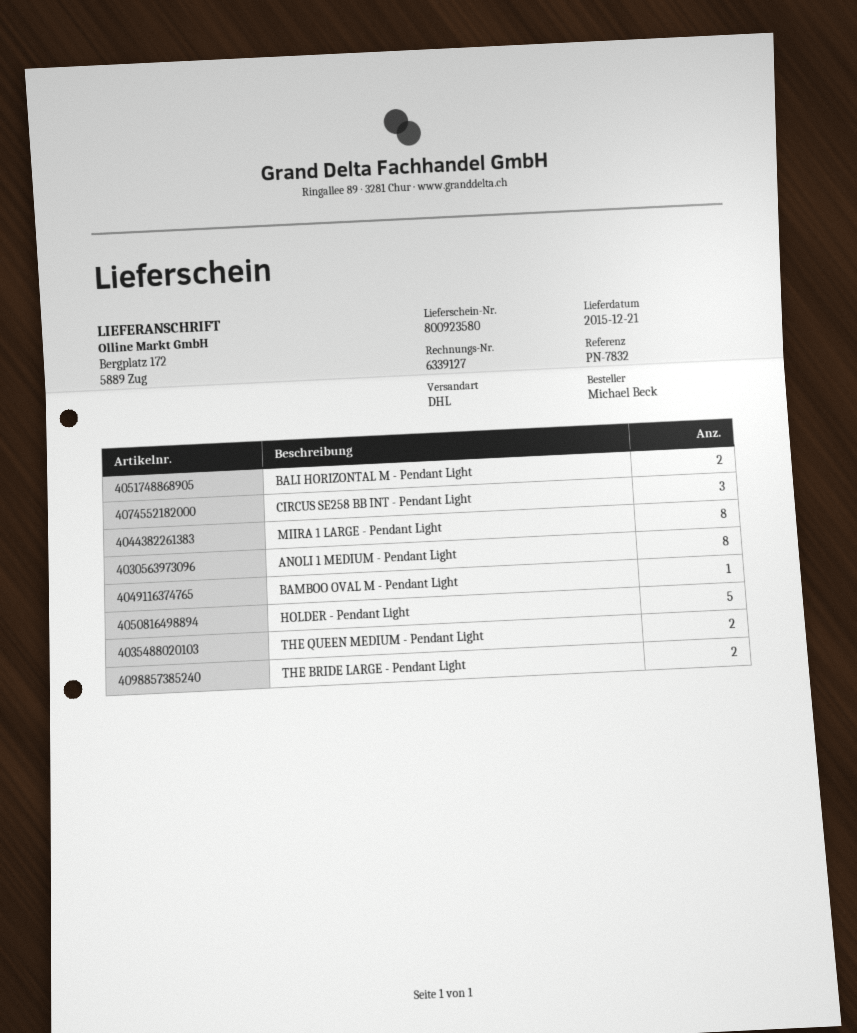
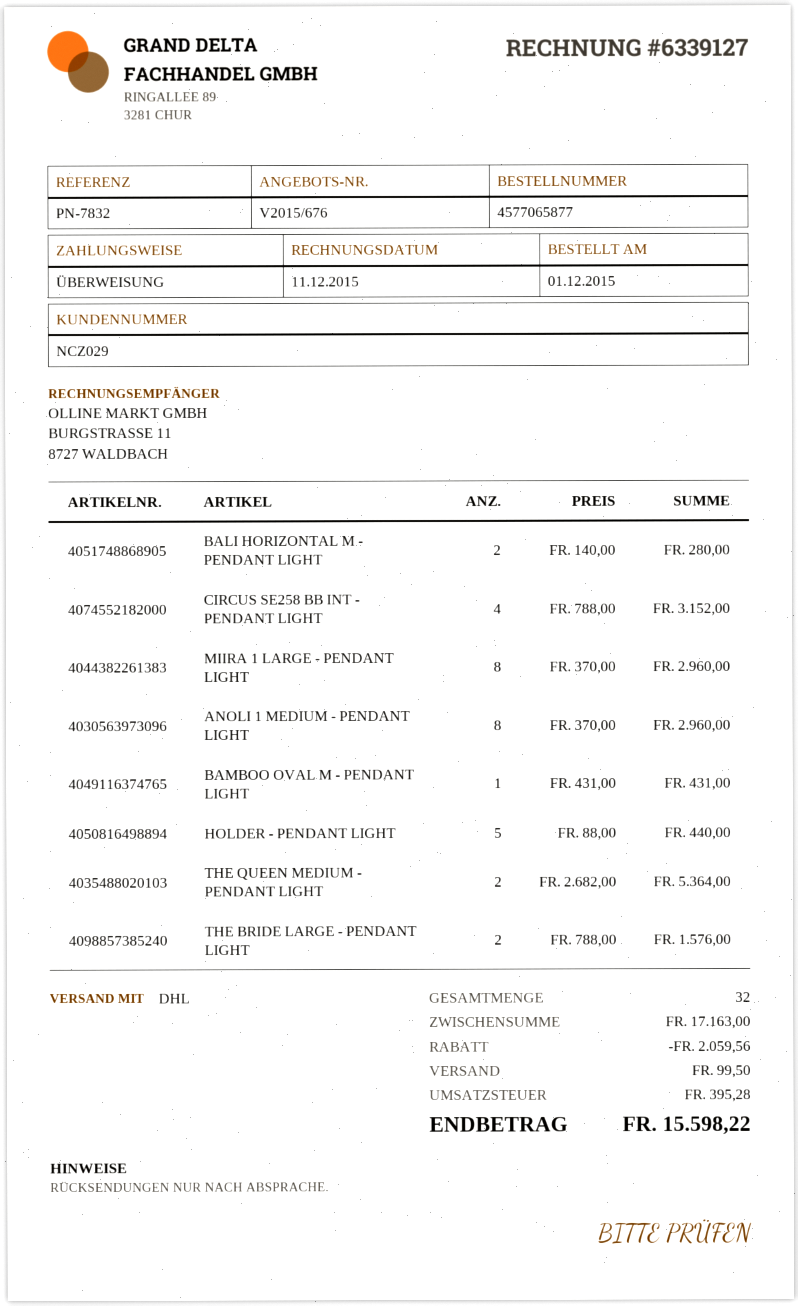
CIRCUS SE258 BB INT - Pendant Light: 3 -> 4

